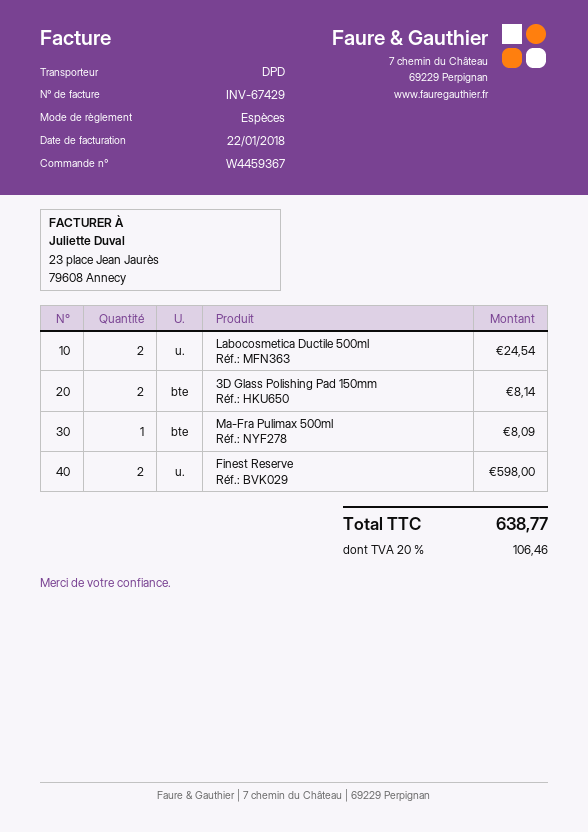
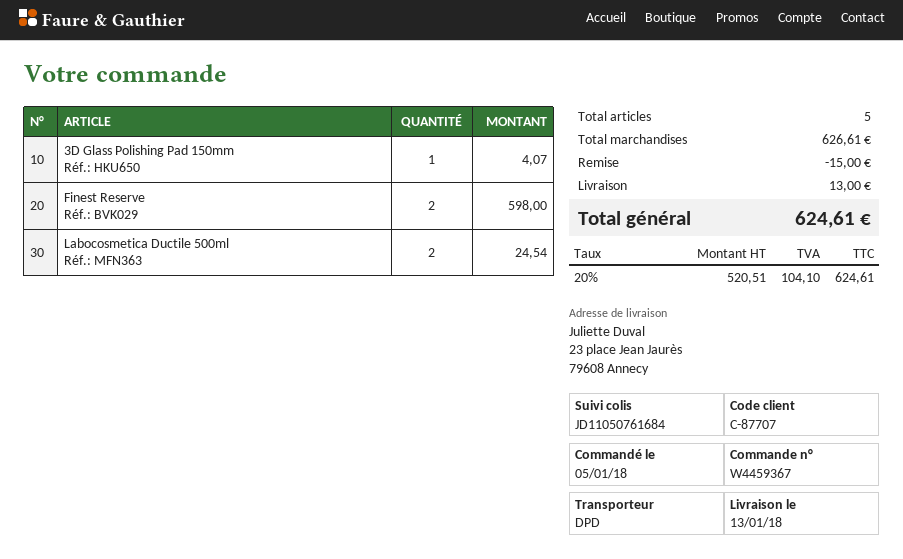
3D Glass Polishing Pad 150mm: 2 for 8.14 -> 1 for 4.07
Ma-Fra Pulimax 500ml: 1 for 8.09 -> none
discount: none -> 15.00
shipping: none -> 13.00
tax: 20% = 106.46 -> 20% = 104.10
total: 638.77 -> 624.61

